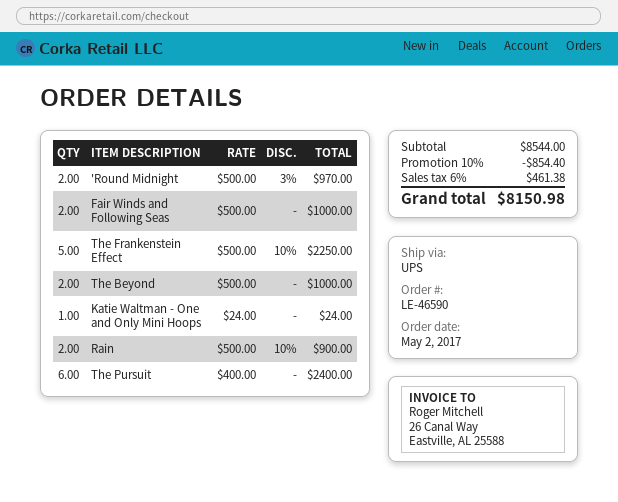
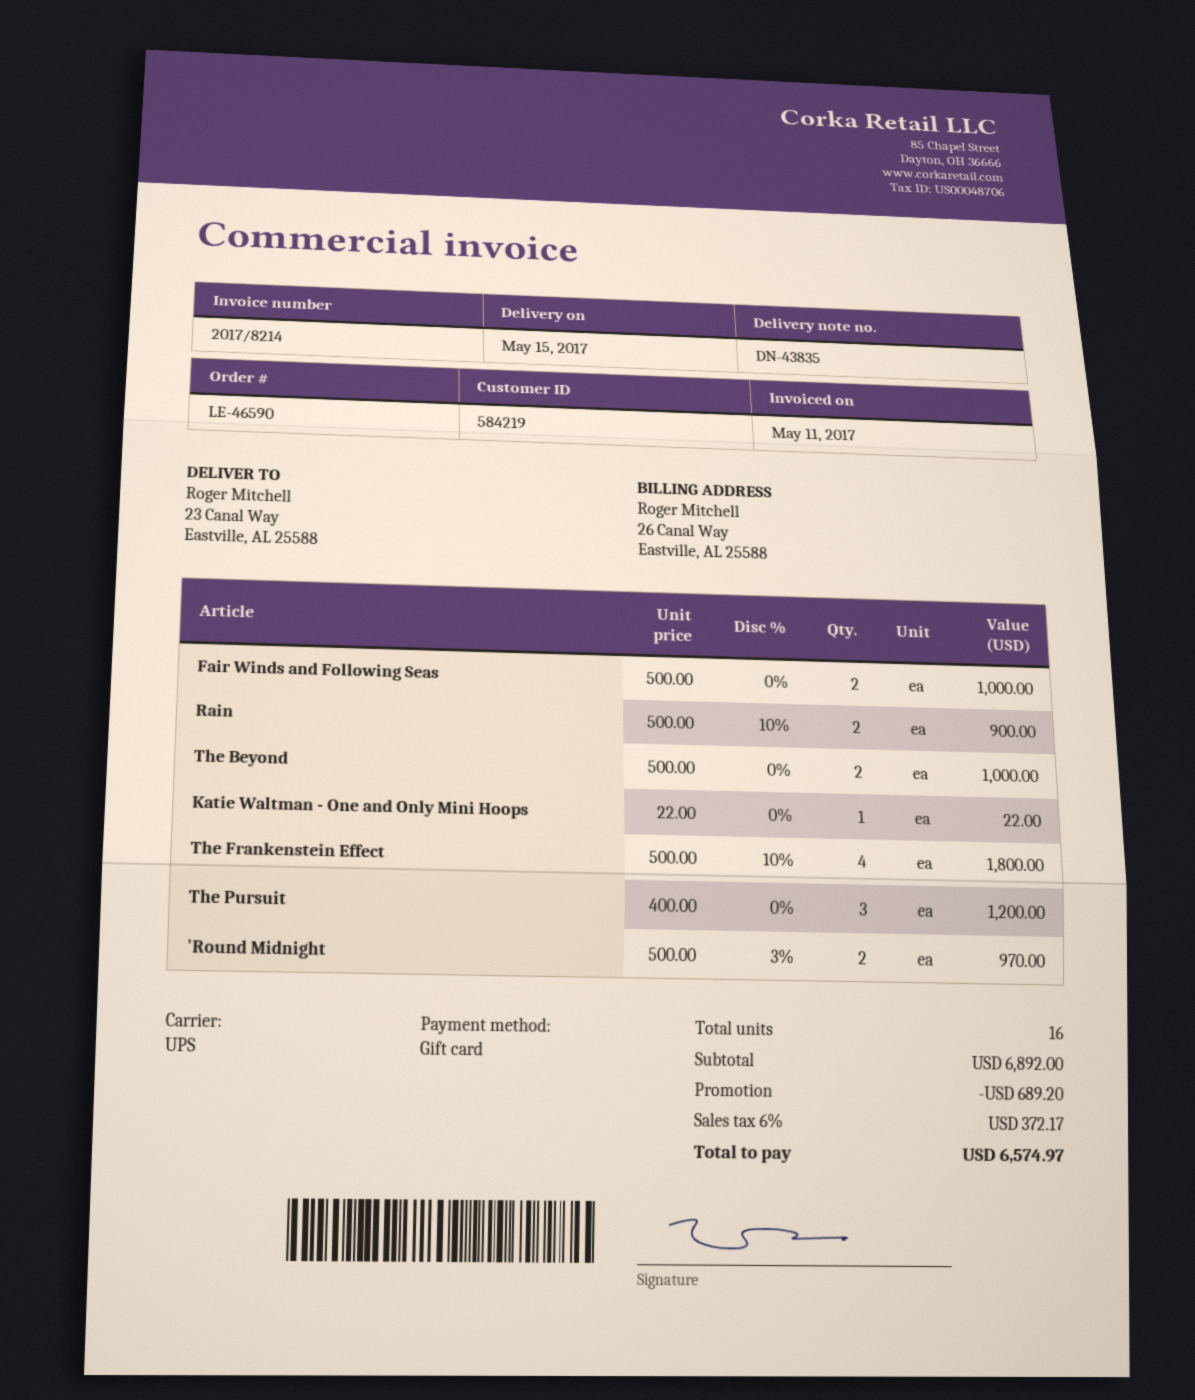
The Frankenstein Effect: 5 x 500.00 - 10% = 2250.00 -> 4 x 500.00 - 10% = 1800.00
Katie Waltman - One and Only Mini Hoops: 1 x 24.00 = 24.00 -> 1 x 22.00 = 22.00
The Pursuit: 6 x 400.00 = 2400.00 -> 3 x 400.00 = 1200.00
subtotal: 8544.00 -> 6892.00
discount: 854.40 -> 689.20
tax: 6% = 461.38 -> 6% = 372.17
total: 8150.98 -> 6574.97

